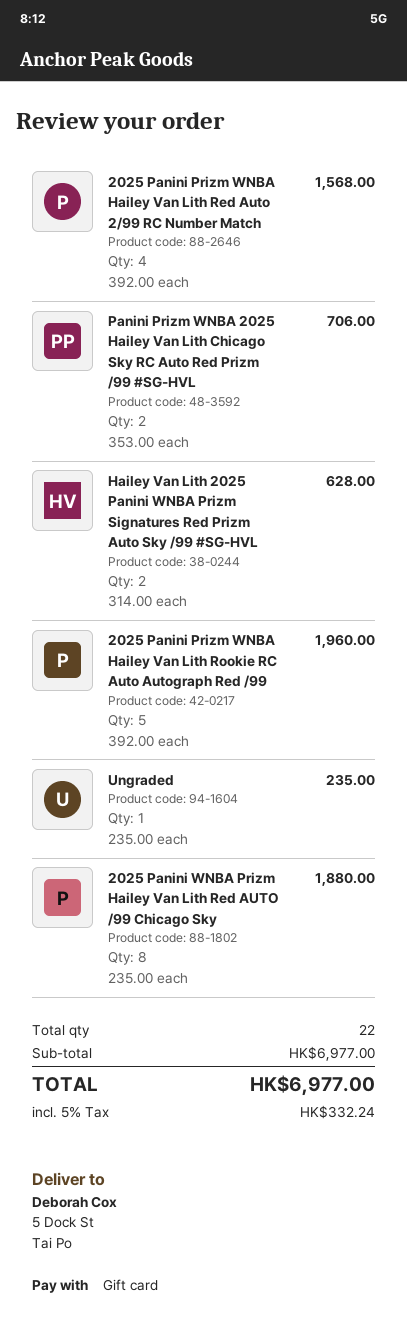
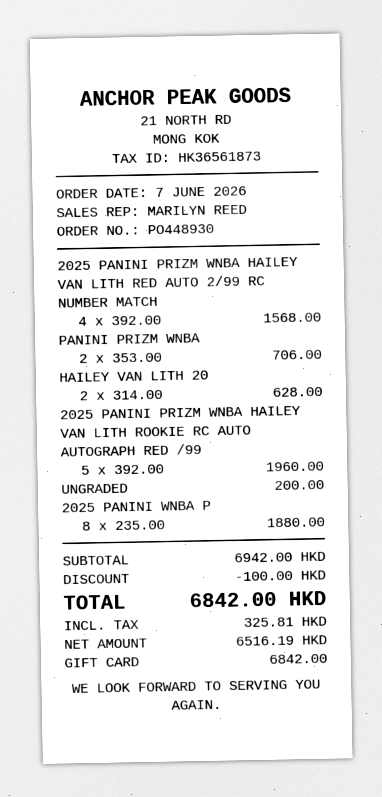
Ungraded: 1 x 235.00 = 235.00 -> 1 x 200.00 = 200.00
subtotal: 6977.00 -> 6942.00
discount: none -> 100.00
tax: 332.24 -> 325.81
total: 6977.00 -> 6842.00

